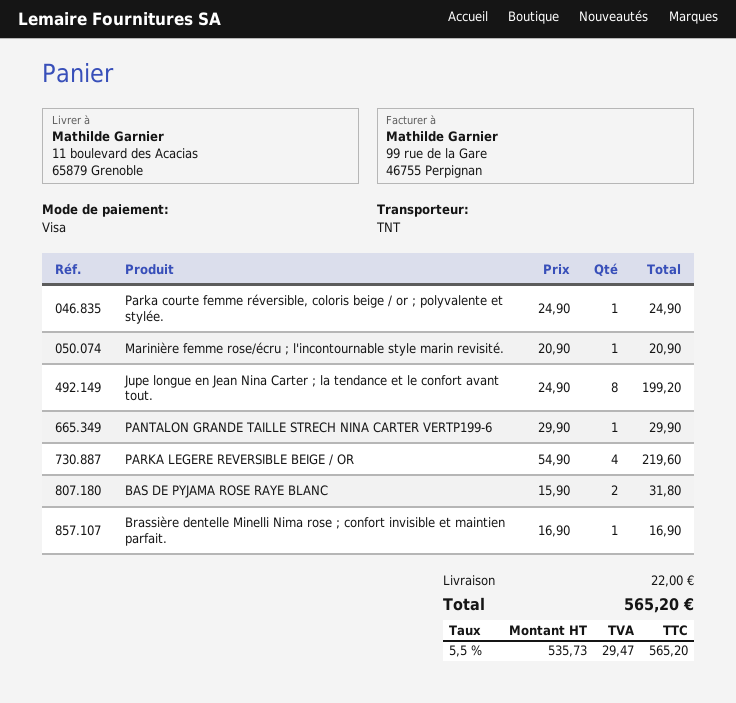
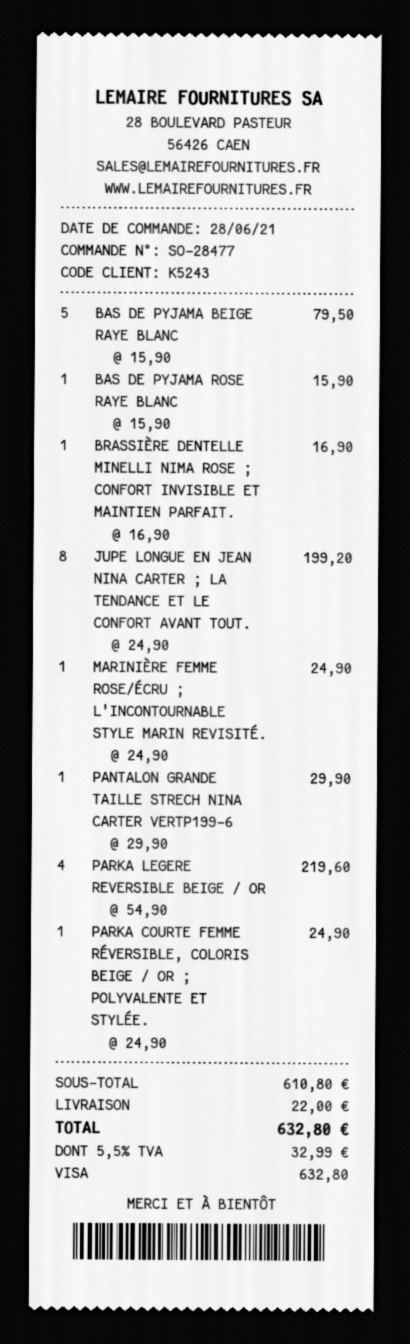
Marinière femme rose/écru ; l'incontournable style marin revisité.: 1 x 20.90 = 20.90 -> 1 x 24.90 = 24.90
BAS DE PYJAMA ROSE RAYE BLANC: 2 x 15.90 = 31.80 -> 1 x 15.90 = 15.90
BAS DE PYJAMA BEIGE RAYE BLANC: none -> 5 x 15.90 = 79.50
tax: 5.5% = 29.47 -> 5.5% = 32.99
total: 565.20 -> 632.80

